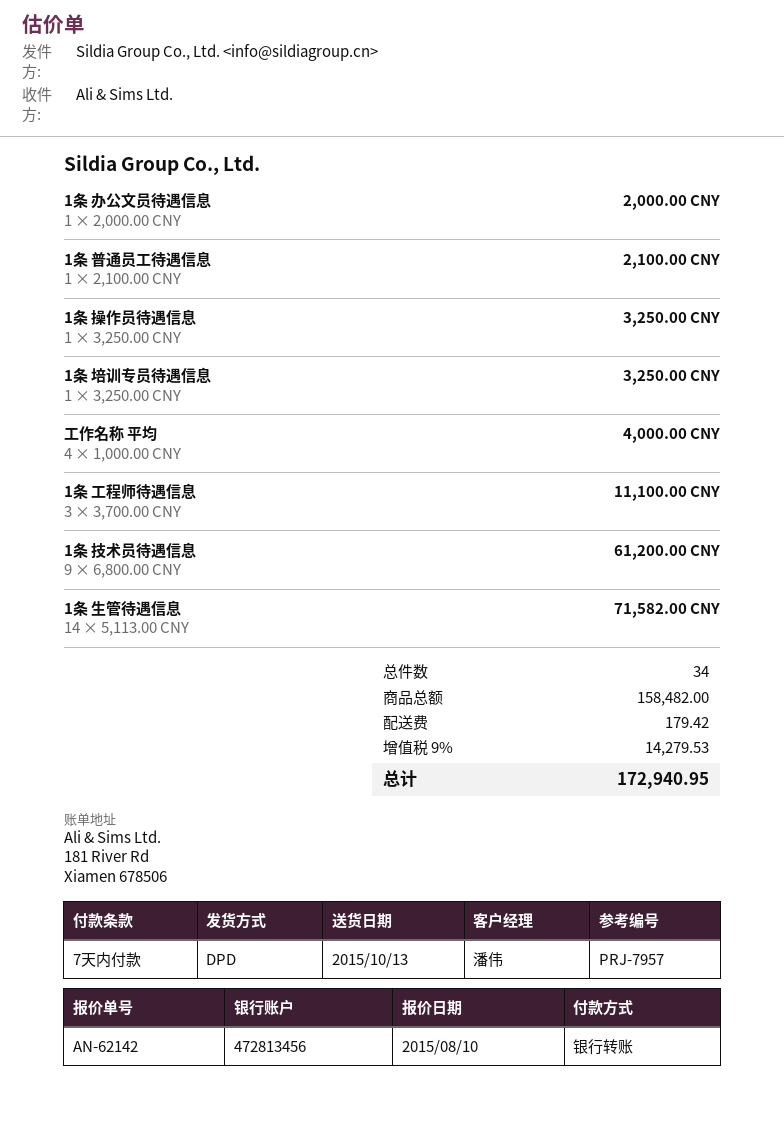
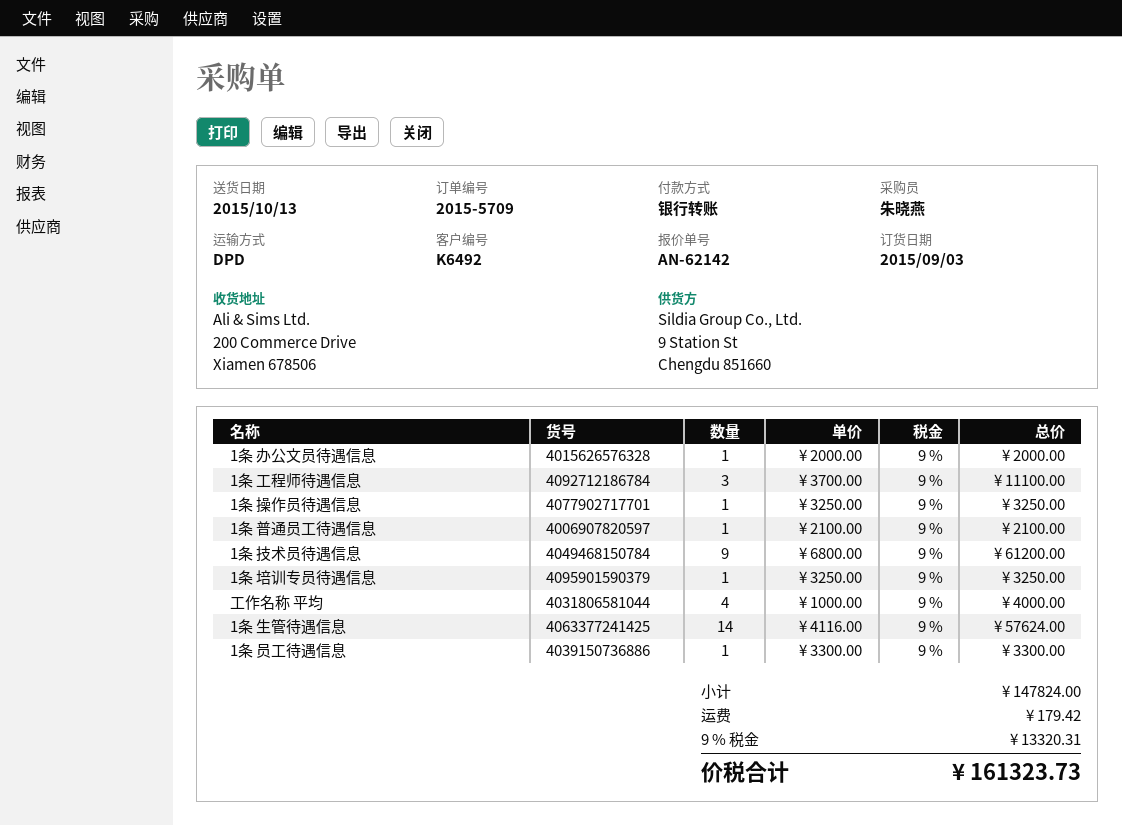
1条 生管待遇信息: 14 x 5113.00 = 71582.00 -> 14 x 4116.00 = 57624.00
1条 员工待遇信息: none -> 1 x 3300.00 = 3300.00
subtotal: 158482.00 -> 147824.00
tax: 9% = 14279.53 -> 9% = 13320.31
total: 172940.95 -> 161323.73

